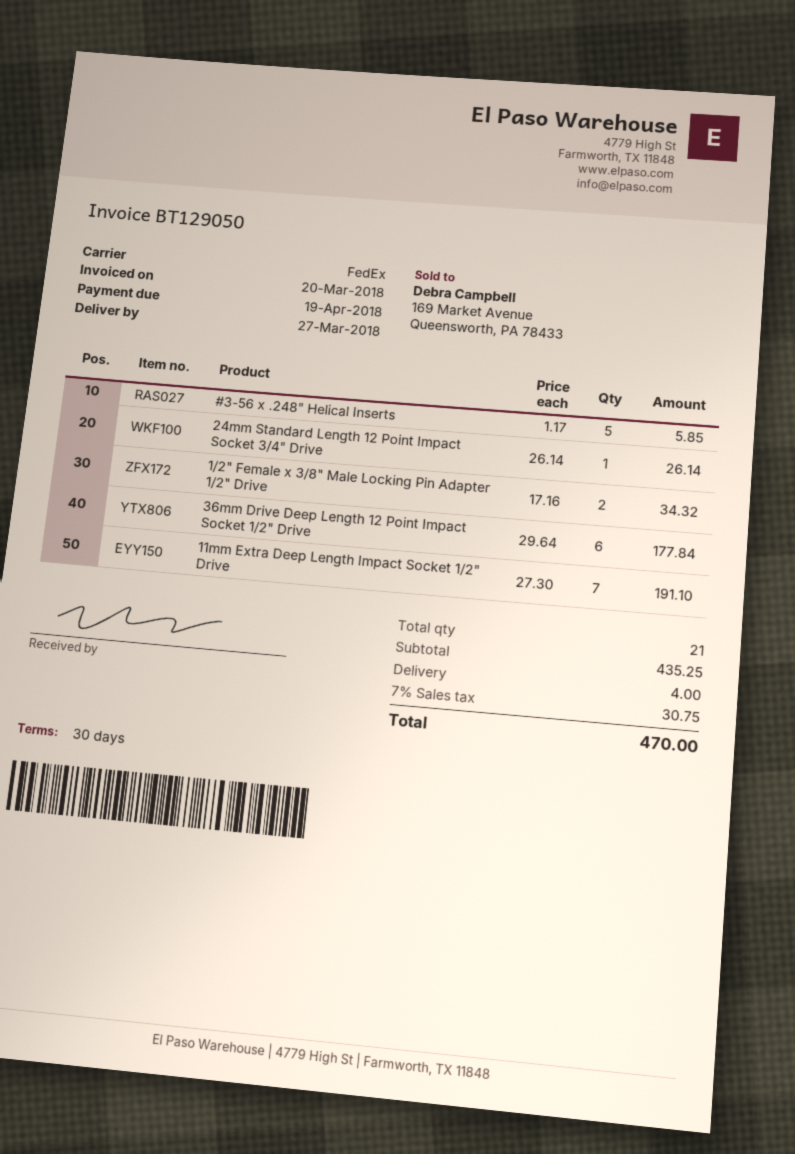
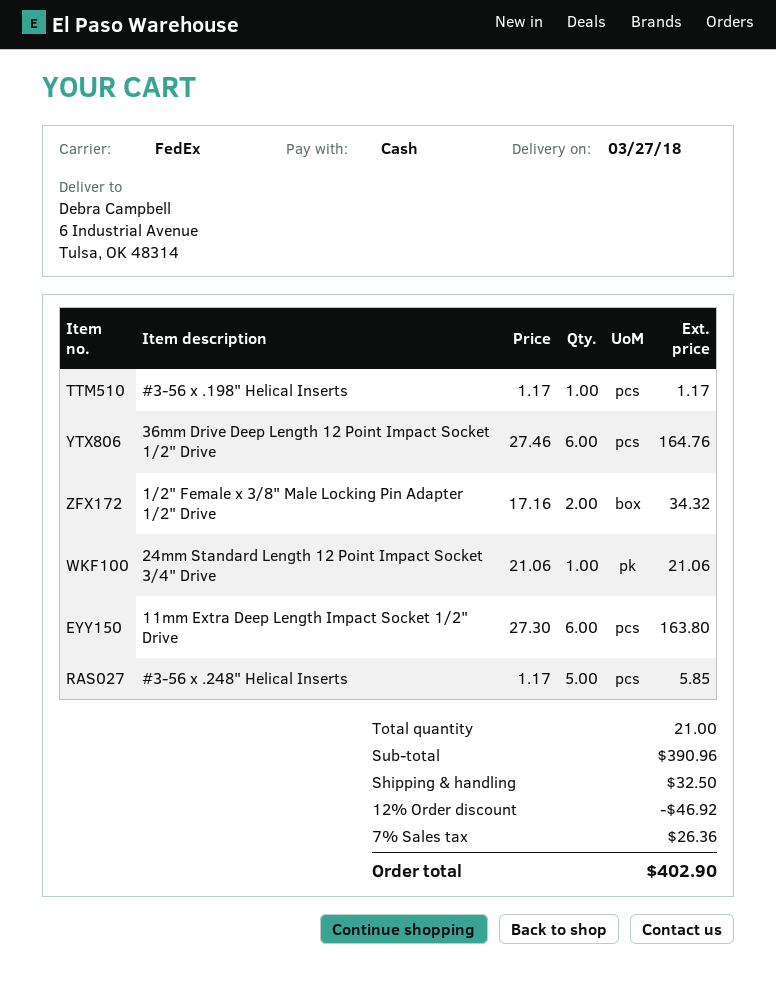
24mm Standard Length 12 Point Impact Socket 3/4" Drive: 1 x 26.14 = 26.14 -> 1 x 21.06 = 21.06
36mm Drive Deep Length 12 Point Impact Socket 1/2" Drive: 6 x 29.64 = 177.84 -> 6 x 27.46 = 164.76
11mm Extra Deep Length Impact Socket 1/2" Drive: 7 x 27.30 = 191.10 -> 6 x 27.30 = 163.80
#3-56 x .198" Helical Inserts: none -> 1 x 1.17 = 1.17
subtotal: 435.25 -> 390.96
discount: none -> 12% = 46.92
shipping: 4.00 -> 32.50
tax: 7% = 30.75 -> 7% = 26.36
total: 470.00 -> 402.90

